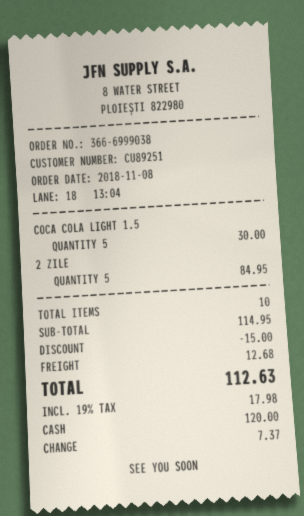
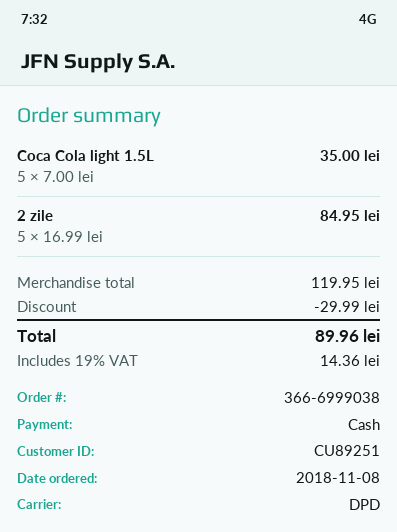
COCA COLA LIGHT 1.5: 5 for 30.00 -> 5 for 35.00
subtotal: 114.95 -> 119.95
discount: 15.00 -> 29.99
shipping: 12.68 -> none
tax: 19% = 17.98 -> 19% = 14.36
total: 112.63 -> 89.96

